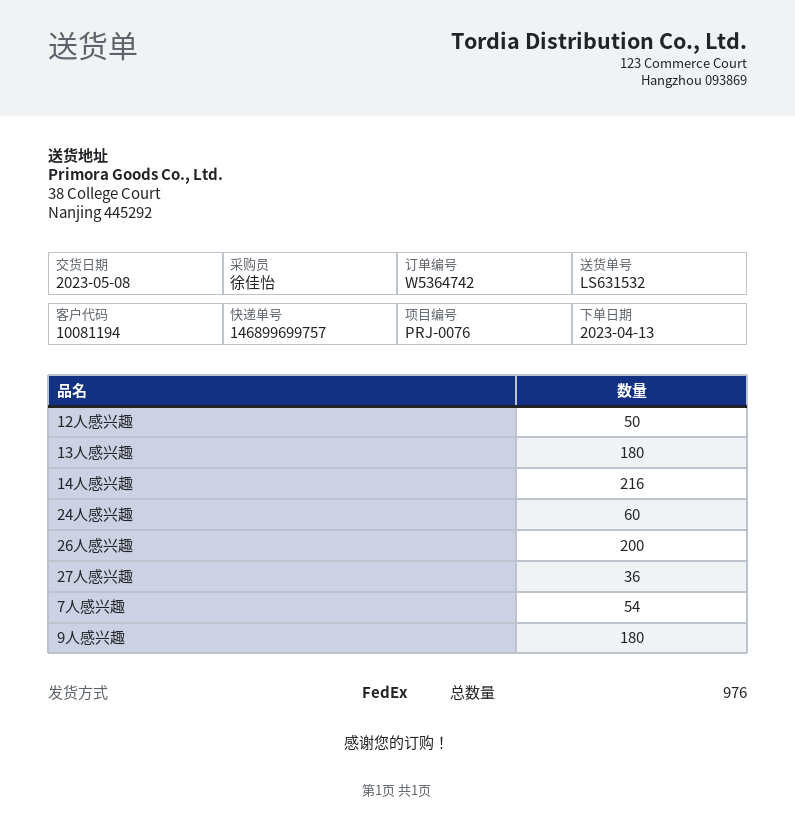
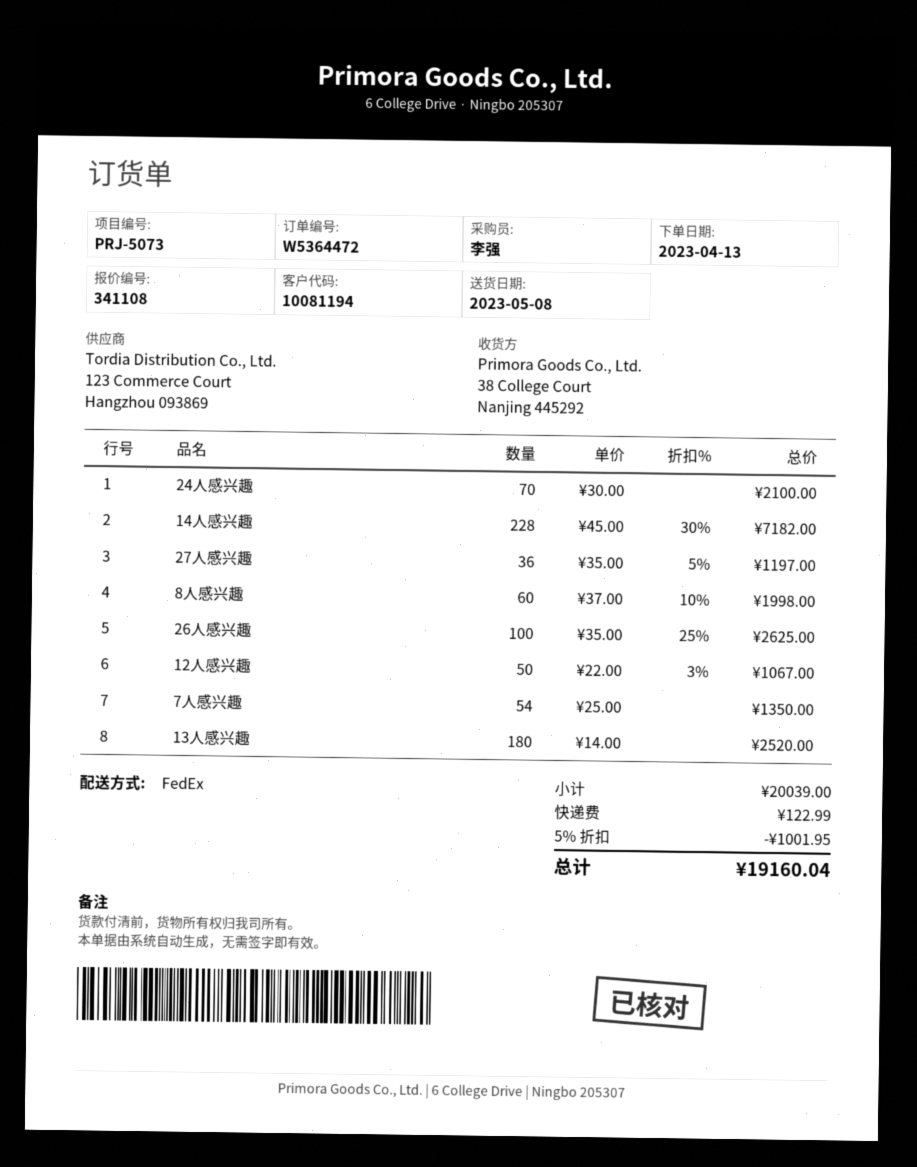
order number: W5364742 -> W5364472
reference: PRJ-0076 -> PRJ-5073
ordered by: 徐佳怡 -> 李强
14人感兴趣: 216 -> 228
24人感兴趣: 60 -> 70
26人感兴趣: 200 -> 100
9人感兴趣: 180 -> none
8人感兴趣: none -> 60

